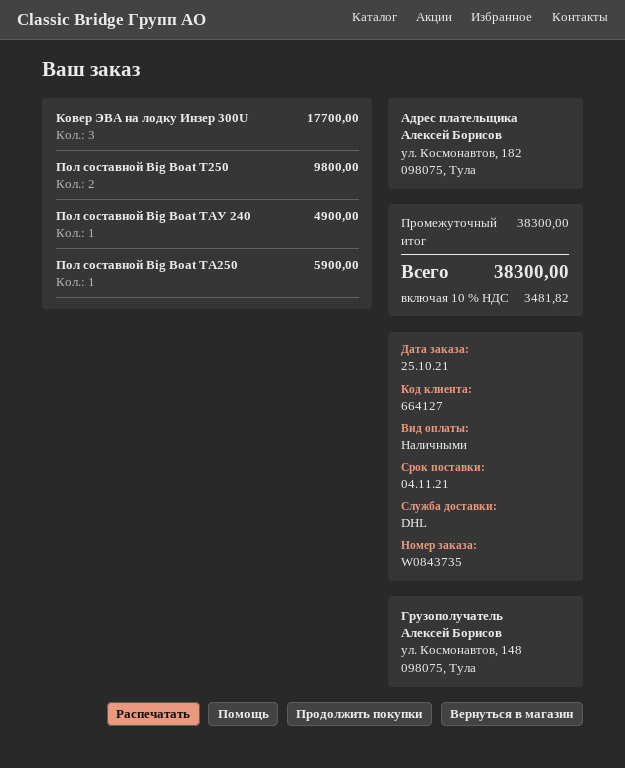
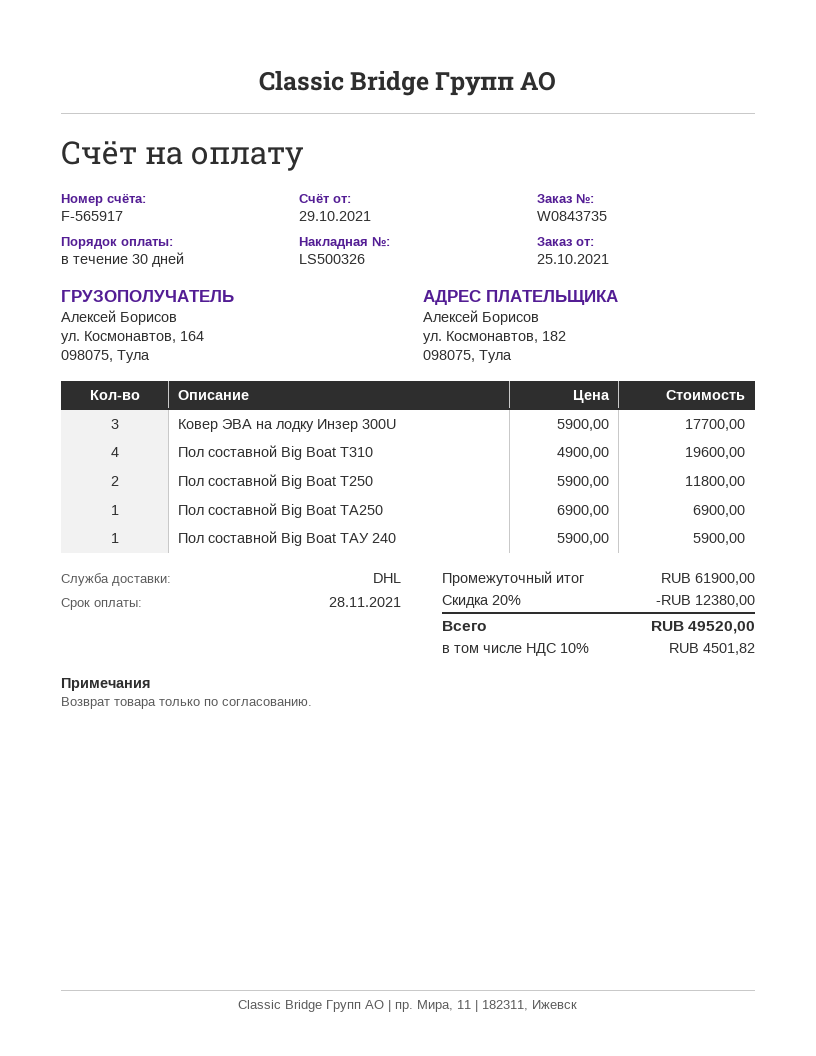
ship to: ул. Космонавтов, 148, 098075, Тула -> ул. Космонавтов, 164, 098075, Тула
Пол составной Big Boat Т250: 2 for 9800.00 -> 2 for 11800.00
Пол составной Big Boat ТАУ 240: 1 for 4900.00 -> 1 for 5900.00
Пол составной Big Boat ТА250: 1 for 5900.00 -> 1 for 6900.00
Пол составной Big Boat T310: none -> 4 for 19600.00
subtotal: 38300.00 -> 61900.00
discount: none -> 20% = 12380.00
tax: 10% = 3481.82 -> 10% = 4501.82
total: 38300.00 -> 49520.00

